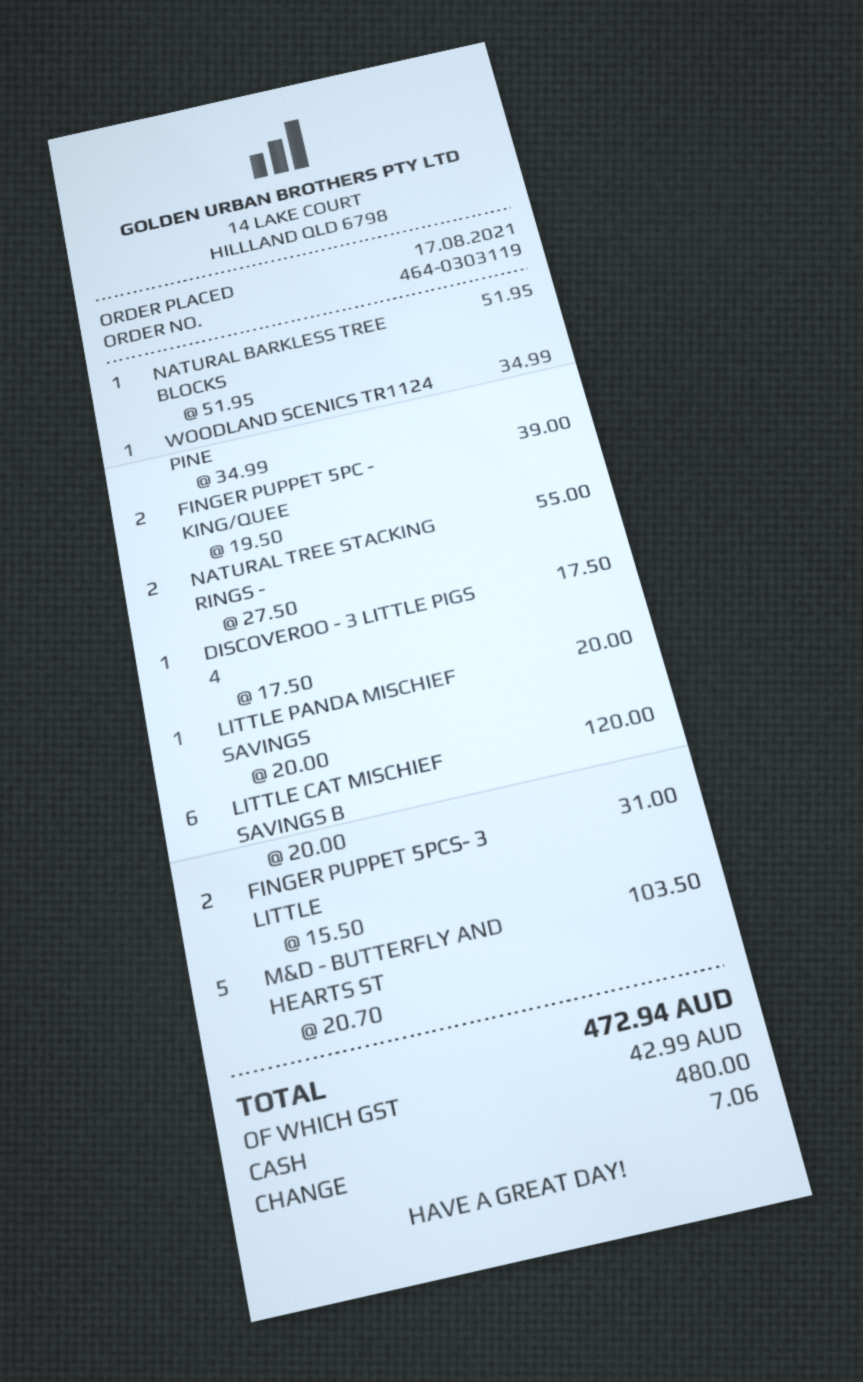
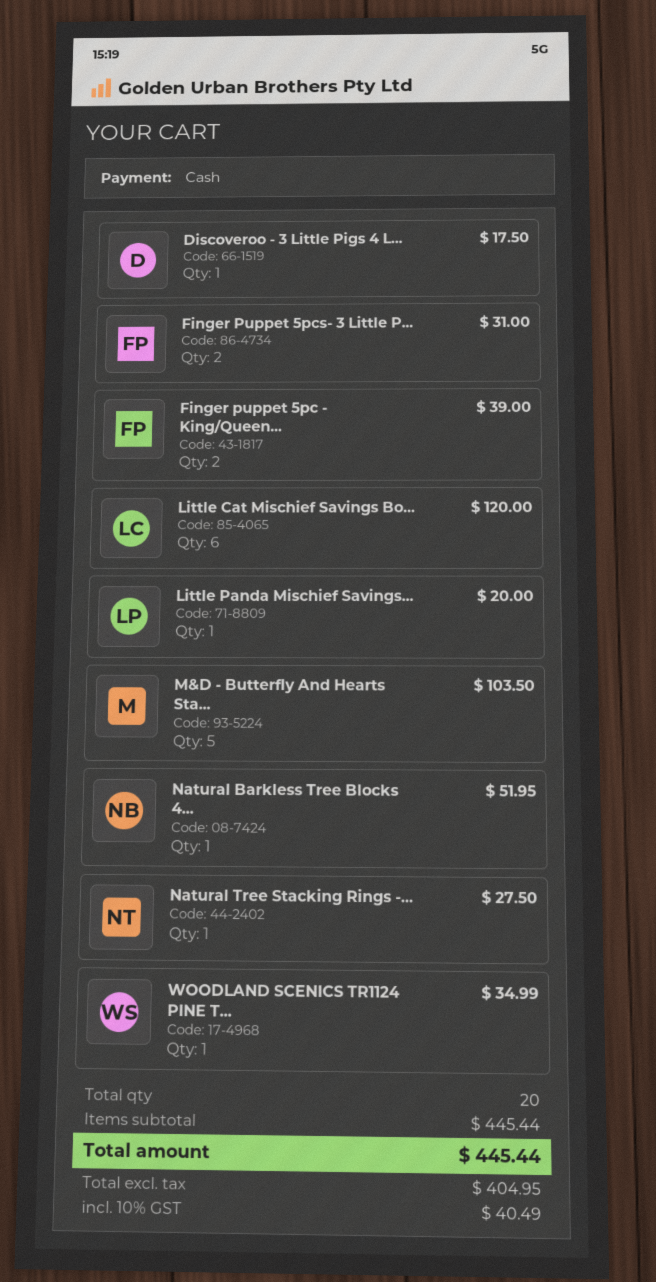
NATURAL TREE STACKING RINGS -: 2 for 55.00 -> 1 for 27.50
tax: 42.99 -> 40.49
total: 472.94 -> 445.44

